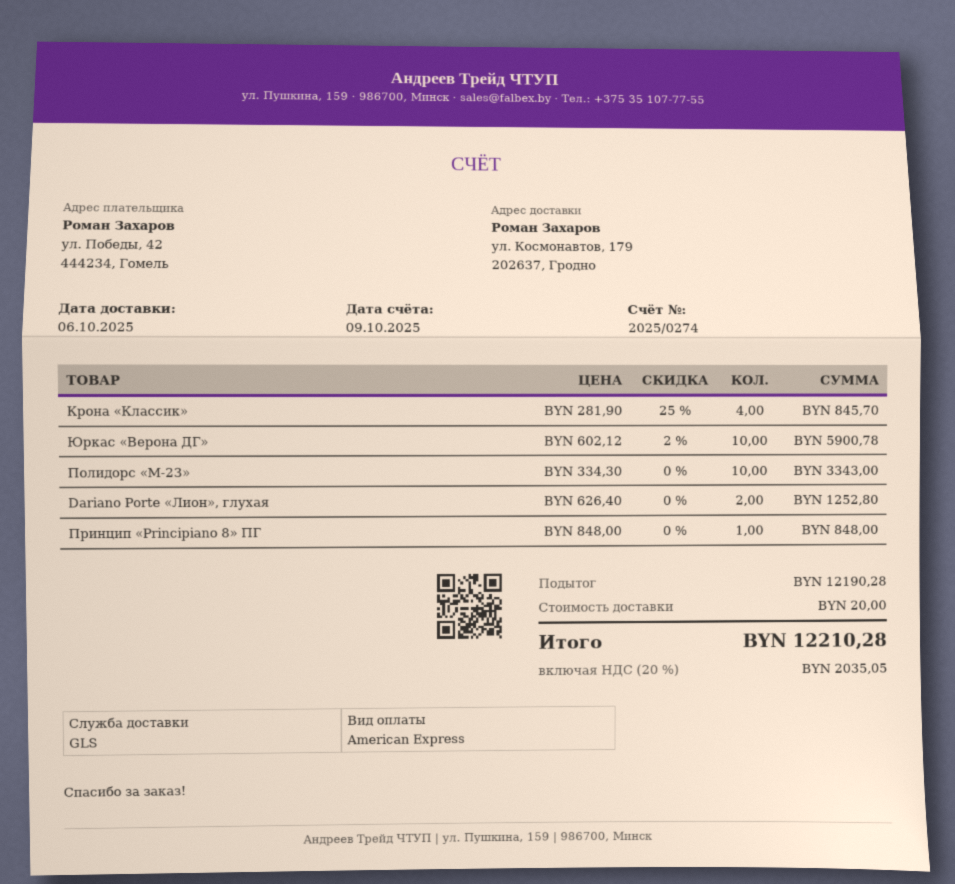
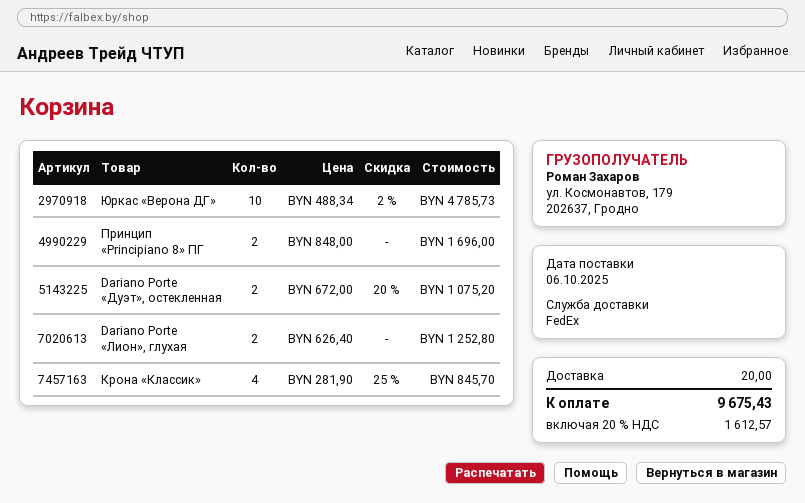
shipping method: GLS -> FedEx
Юркас «Верона ДГ»: 10 x 602.12 - 2% = 5900.78 -> 10 x 488.34 - 2% = 4785.73
Полидорс «М-23»: 10 x 334.30 = 3343.00 -> none
Принцип «Principiano 8» ПГ: 1 x 848.00 = 848.00 -> 2 x 848.00 = 1696.00
Dariano Porte «Дуэт», остекленная: none -> 2 x 672.00 - 20% = 1075.20
tax: 20% = 2035.05 -> 20% = 1612.57
total: 12210.28 -> 9675.43

